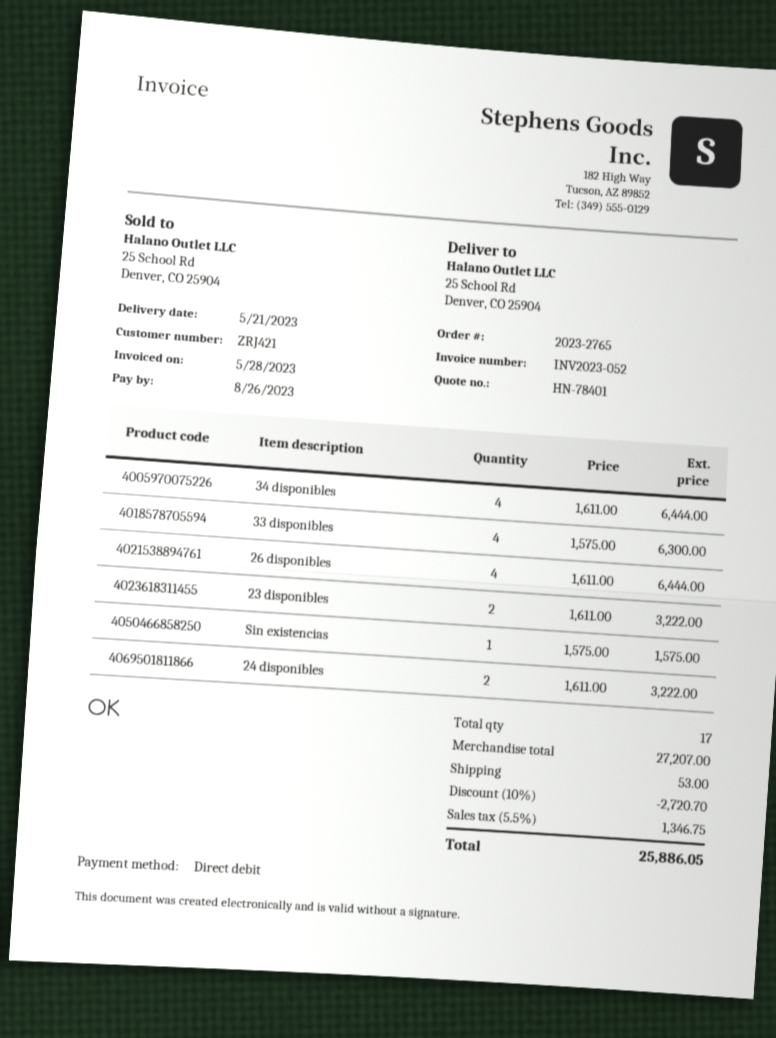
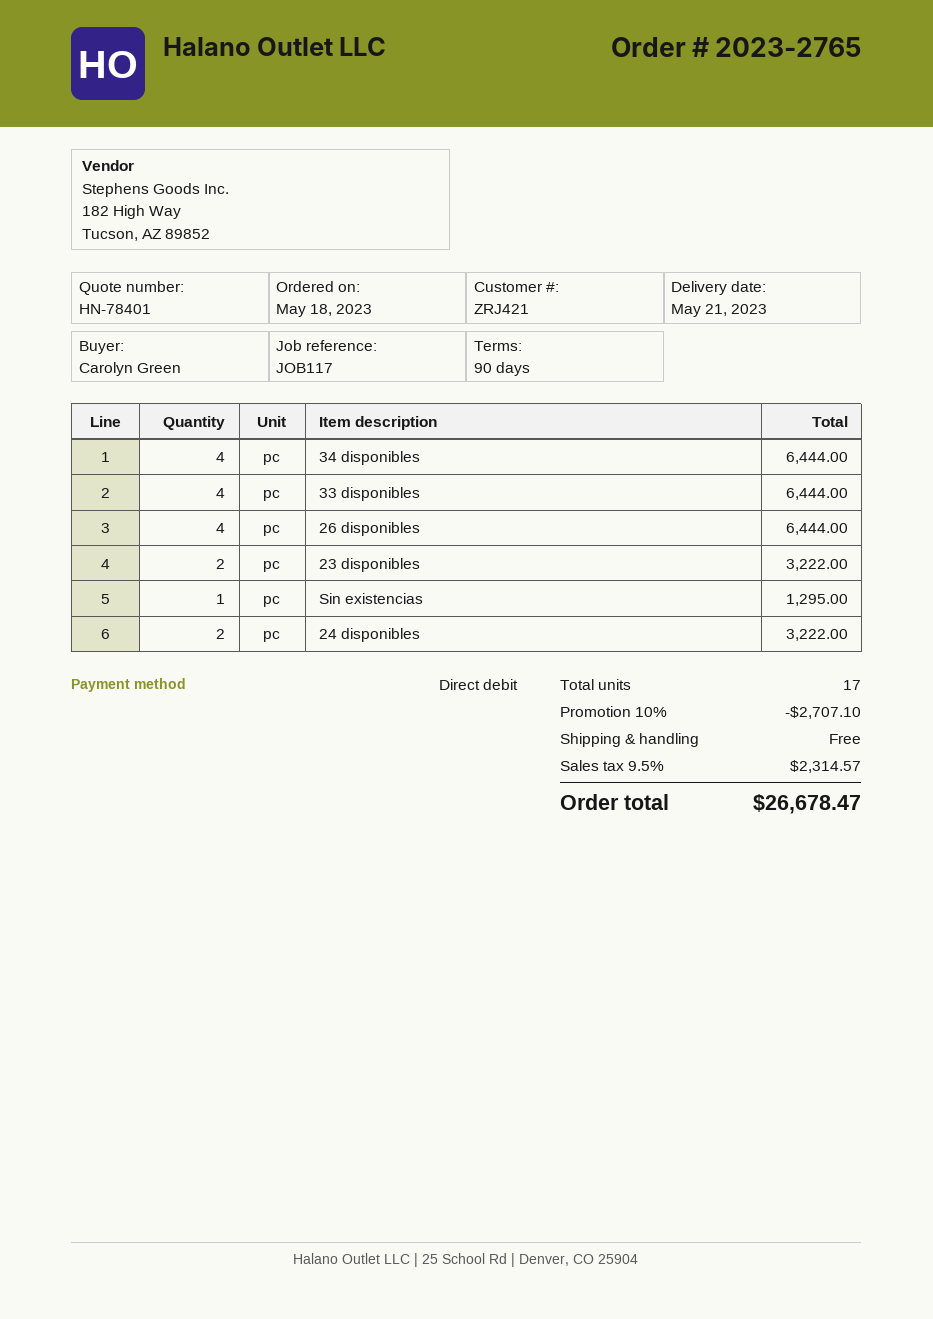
33 disponibles: 4 for 6300.00 -> 4 for 6444.00
Sin existencias: 1 for 1575.00 -> 1 for 1295.00
discount: 10% = 2720.70 -> 10% = 2707.10
shipping: 53.00 -> 0.00
tax: 5.5% = 1346.75 -> 9.5% = 2314.57
total: 25886.05 -> 26678.47

